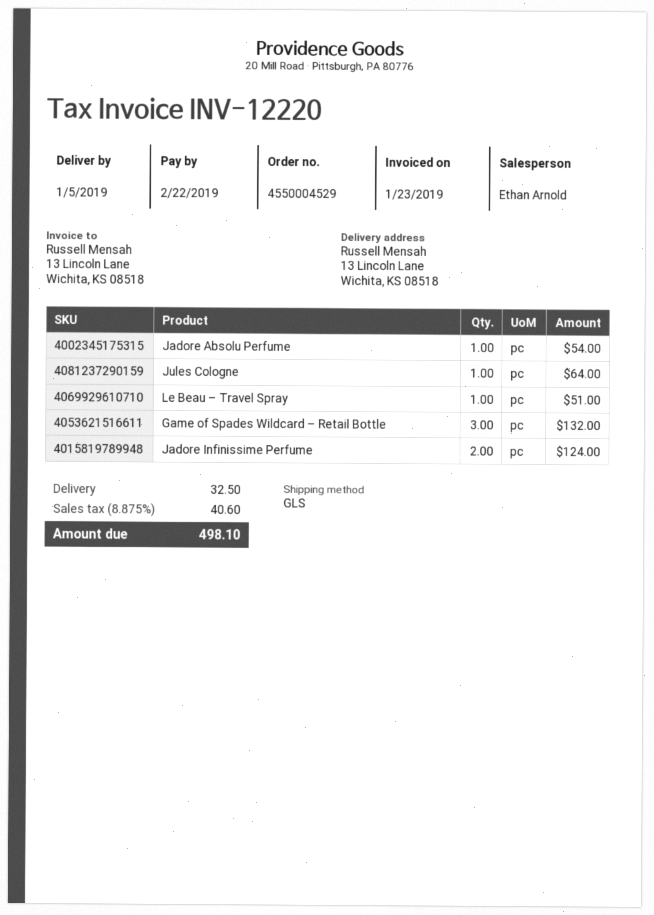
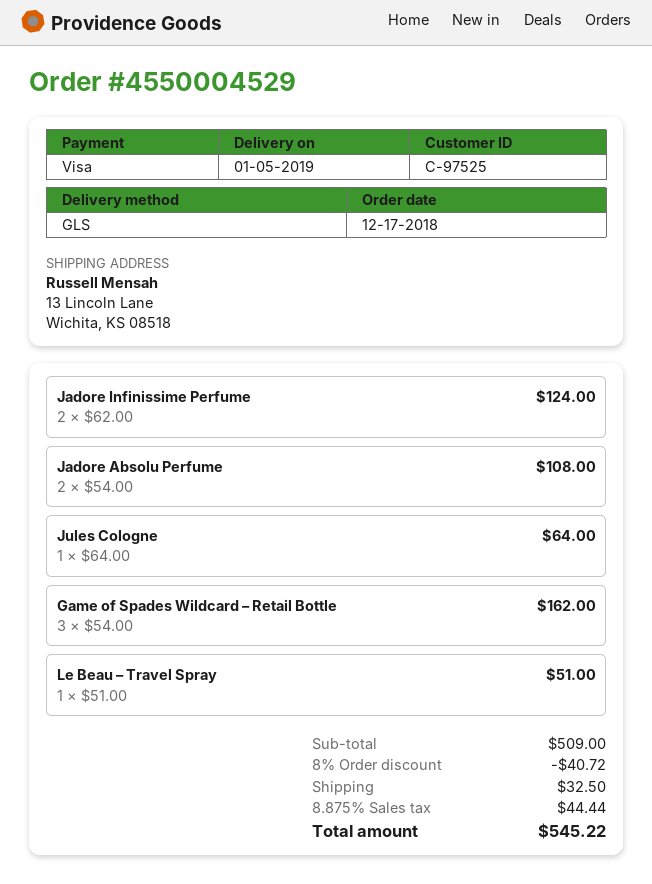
Jadore Absolu Perfume: 1 for 54.00 -> 2 for 108.00
Game of Spades Wildcard – Retail Bottle: 3 for 132.00 -> 3 for 162.00
discount: none -> 8% = 40.72
tax: 8.875% = 40.60 -> 8.875% = 44.44
total: 498.10 -> 545.22

